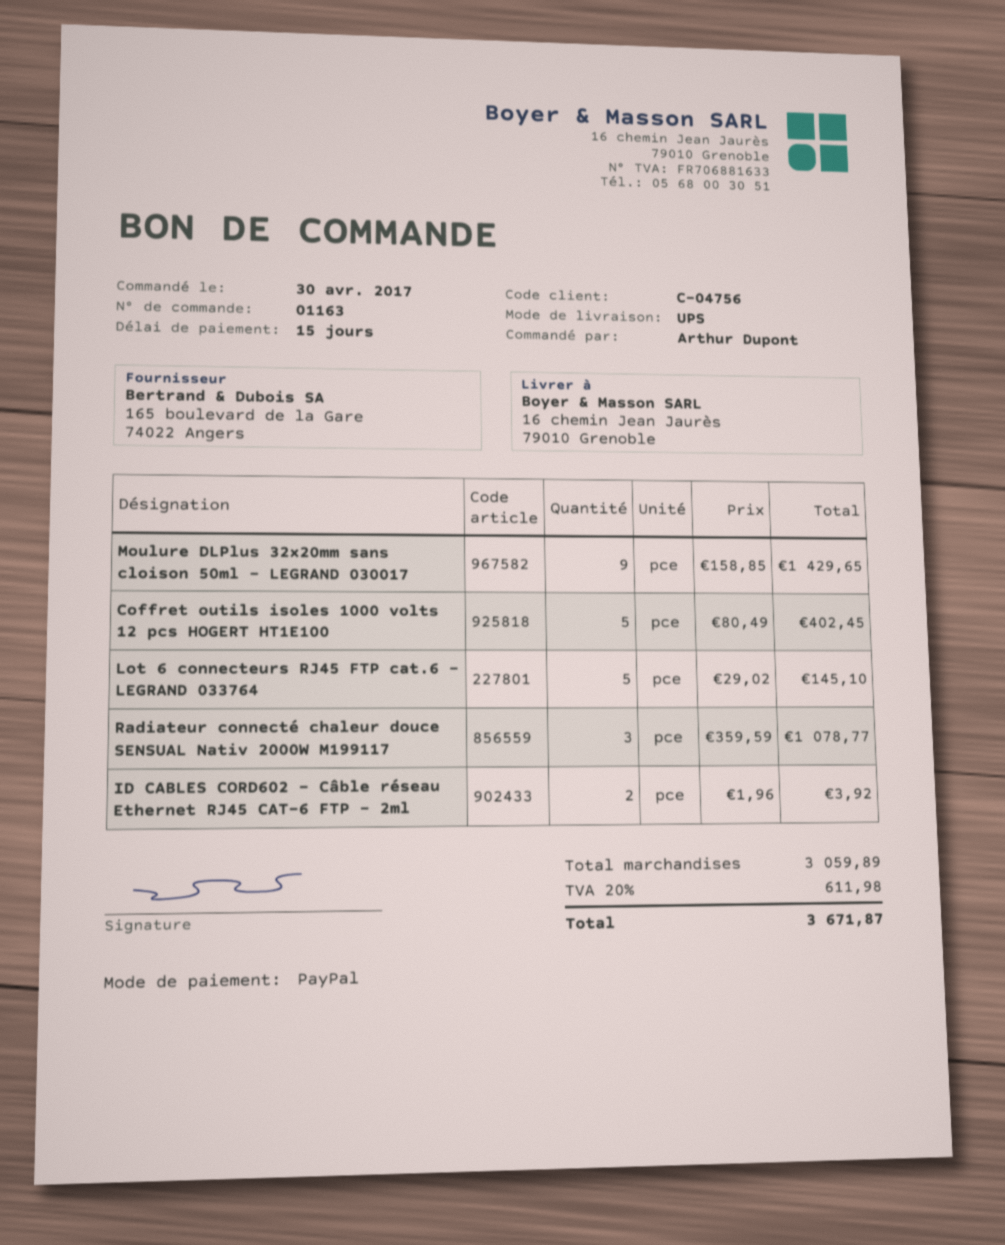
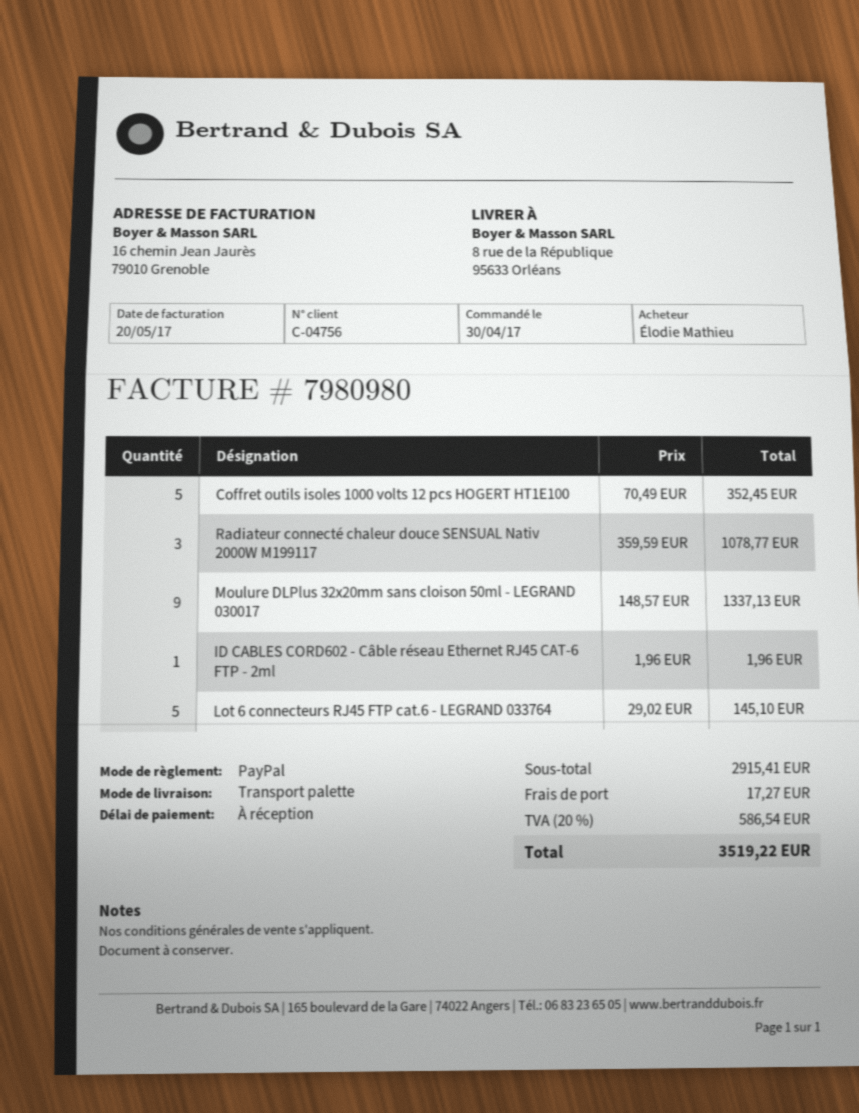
payment terms: 15 days -> on receipt
ordered by: Arthur Dupont -> Élodie Mathieu
shipping method: UPS -> pallet freight
ship to: 16 chemin Jean Jaurès, 79010 Grenoble -> 8 rue de la République, 95633 Orléans
Moulure DLPlus 32x20mm sans cloison 50ml - LEGRAND 030017: 9 x 158.85 = 1429.65 -> 9 x 148.57 = 1337.13
Coffret outils isoles 1000 volts 12 pcs HOGERT HT1E100: 5 x 80.49 = 402.45 -> 5 x 70.49 = 352.45
ID CABLES CORD602 - Câble réseau Ethernet RJ45 CAT-6 FTP - 2ml: 2 x 1.96 = 3.92 -> 1 x 1.96 = 1.96
subtotal: 3059.89 -> 2915.41
shipping: none -> 17.27
tax: 20% = 611.98 -> 20% = 586.54
total: 3671.87 -> 3519.22

